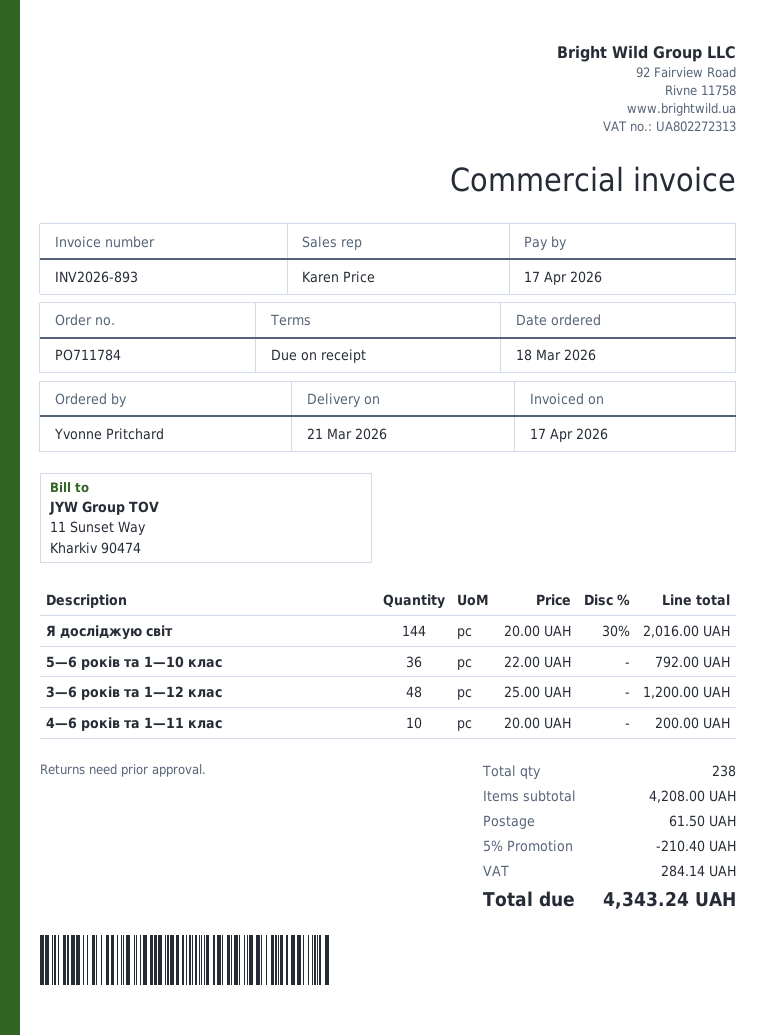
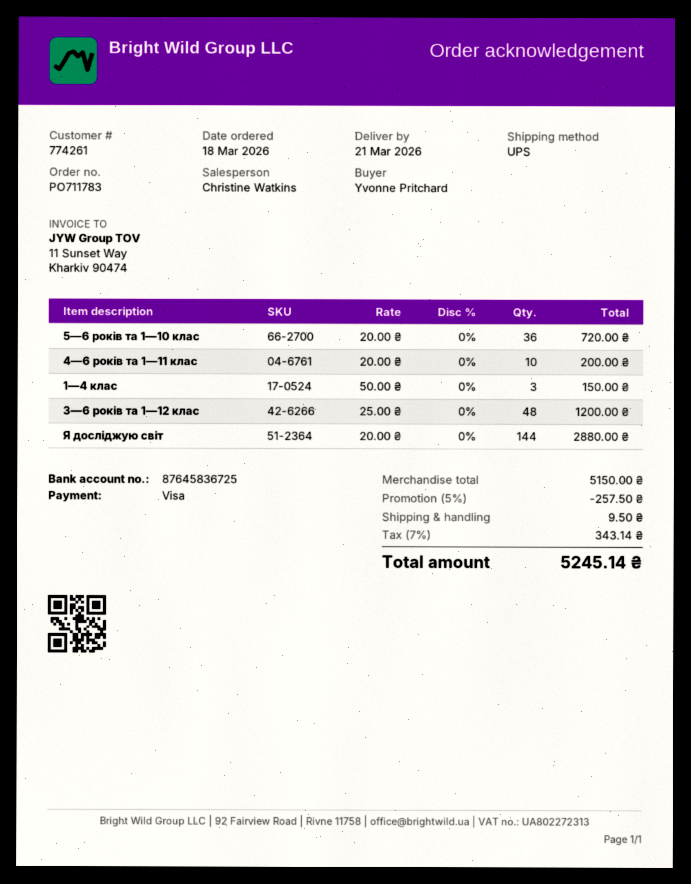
order number: PO711784 -> PO711783
sales rep: Karen Price -> Christine Watkins
Я досліджую світ: 144 x 20.00 - 30% = 2016.00 -> 144 x 20.00 = 2880.00
5—6 років та 1—10 клас: 36 x 22.00 = 792.00 -> 36 x 20.00 = 720.00
1—4 клас: none -> 3 x 50.00 = 150.00
subtotal: 4208.00 -> 5150.00
discount: 5% = 210.40 -> 5% = 257.50
shipping: 61.50 -> 9.50
tax: 284.14 -> 343.14
total: 4343.24 -> 5245.14

